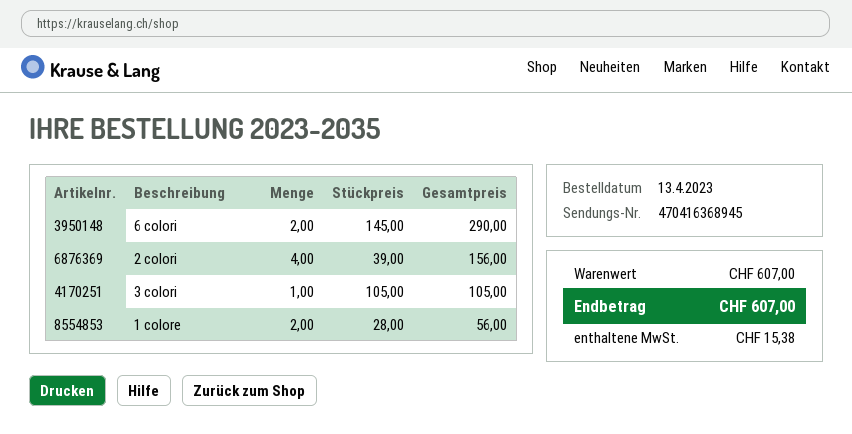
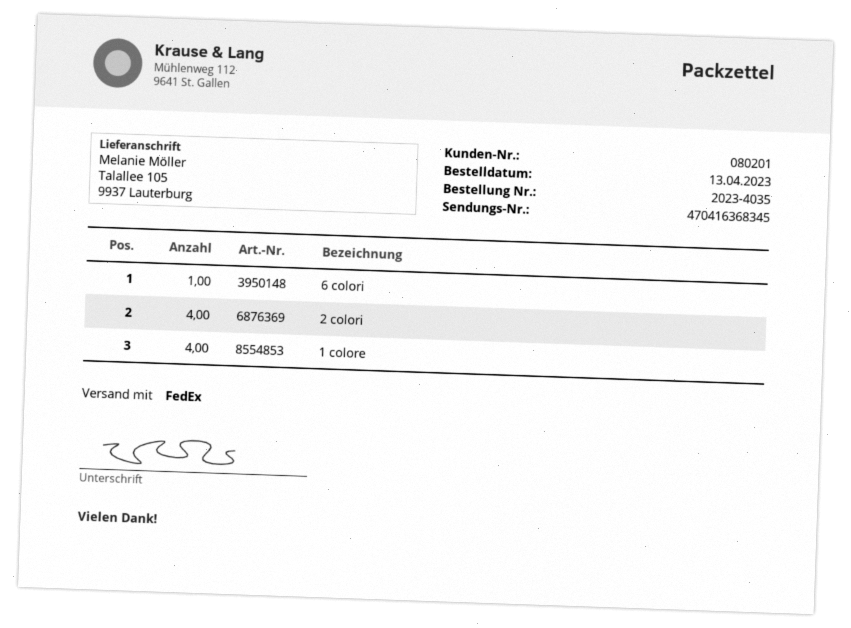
order number: 2023-2035 -> 2023-4035
tracking number: 470416368945 -> 470416368345
6 colori: 2 -> 1
3 colori: 1 -> none
1 colore: 2 -> 4

